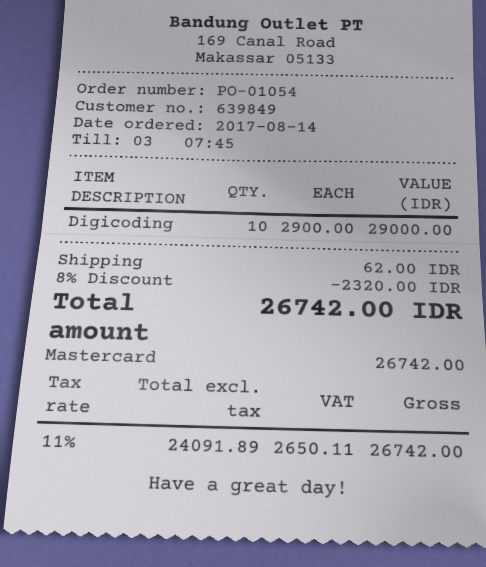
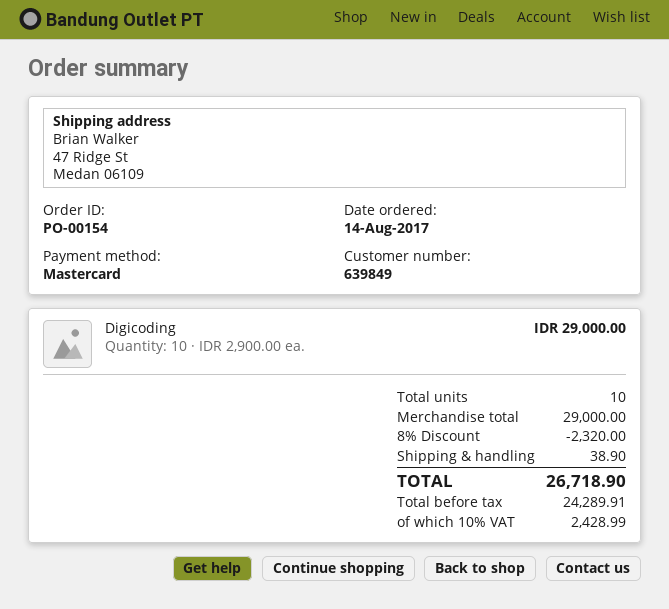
order number: PO-01054 -> PO-00154
shipping: 62.00 -> 38.90
net: 24091.89 -> 24289.91
tax: 11% = 2650.11 -> 10% = 2428.99
total: 26742.00 -> 26718.90

